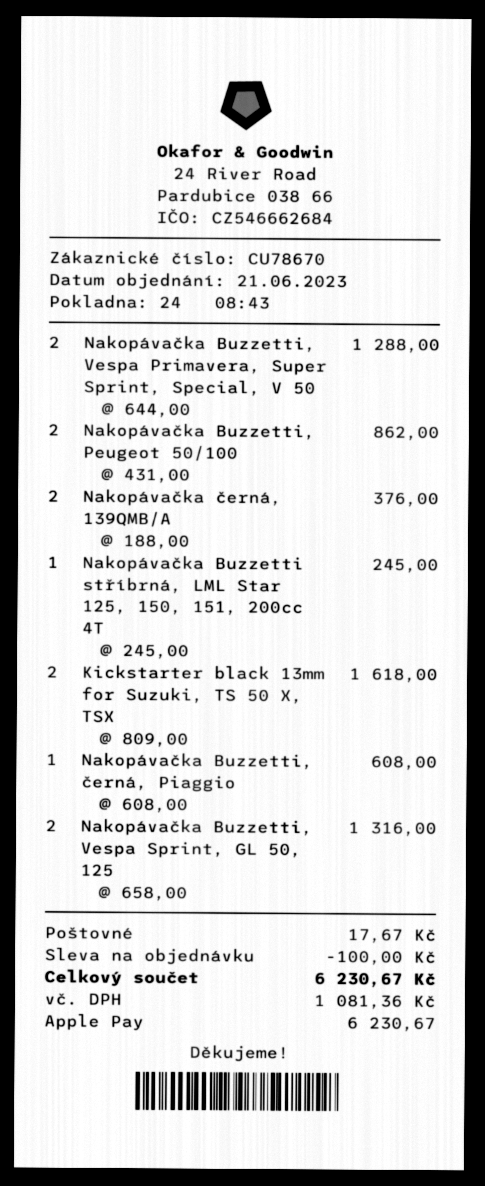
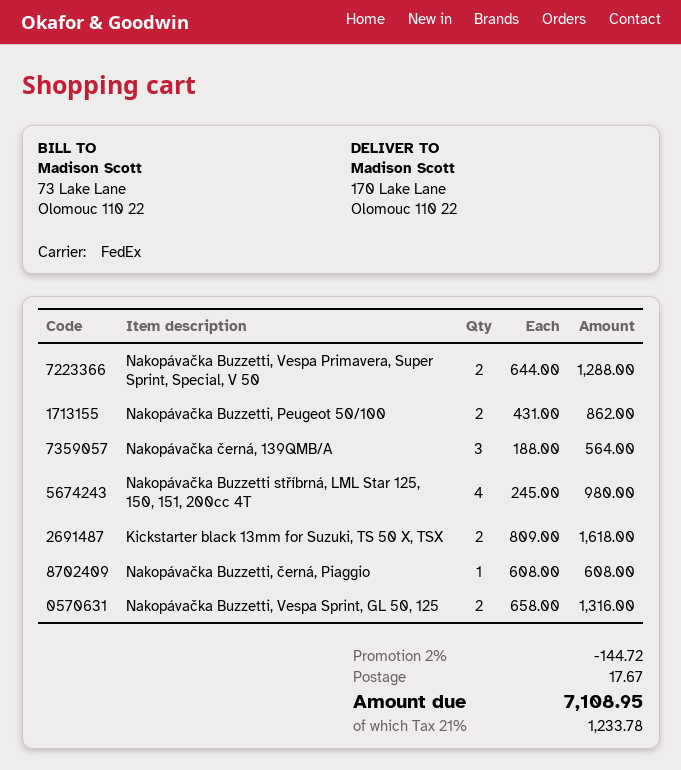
Nakopávačka černá, 139QMB/A: 2 x 188.00 = 376.00 -> 3 x 188.00 = 564.00
Nakopávačka Buzzetti stříbrná, LML Star 125, 150, 151, 200cc 4T: 1 x 245.00 = 245.00 -> 4 x 245.00 = 980.00
discount: 100.00 -> 144.72
tax: 1081.36 -> 1233.78
total: 6230.67 -> 7108.95

